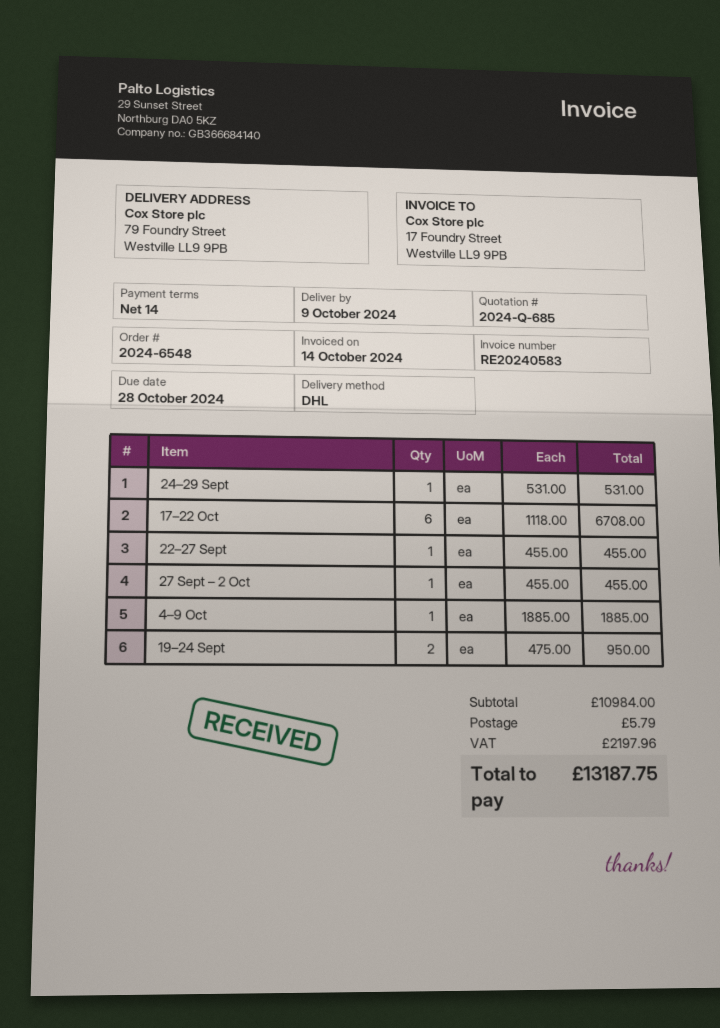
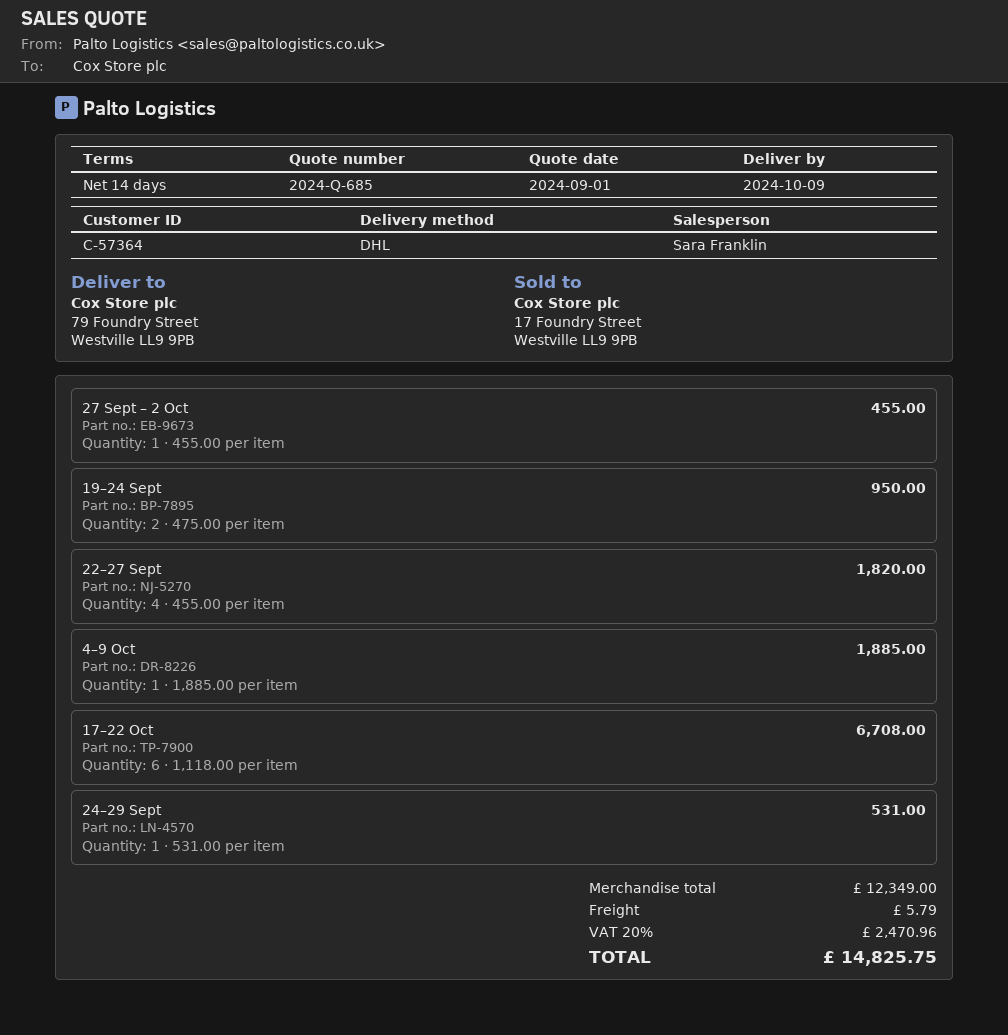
22–27 Sept: 1 x 455.00 = 455.00 -> 4 x 455.00 = 1820.00
subtotal: 10984.00 -> 12349.00
tax: 2197.96 -> 2470.96
total: 13187.75 -> 14825.75

